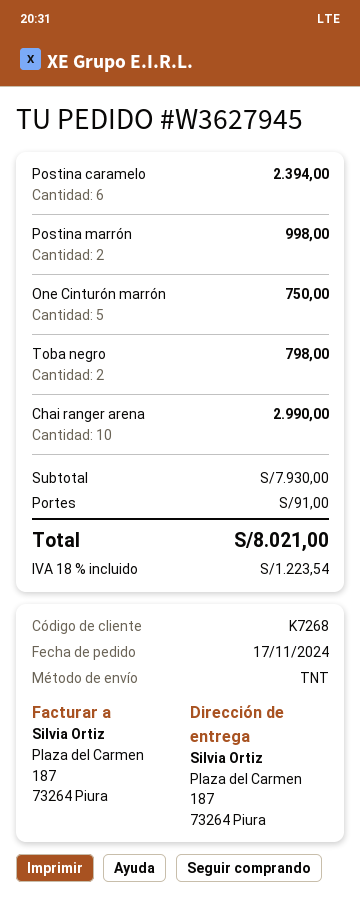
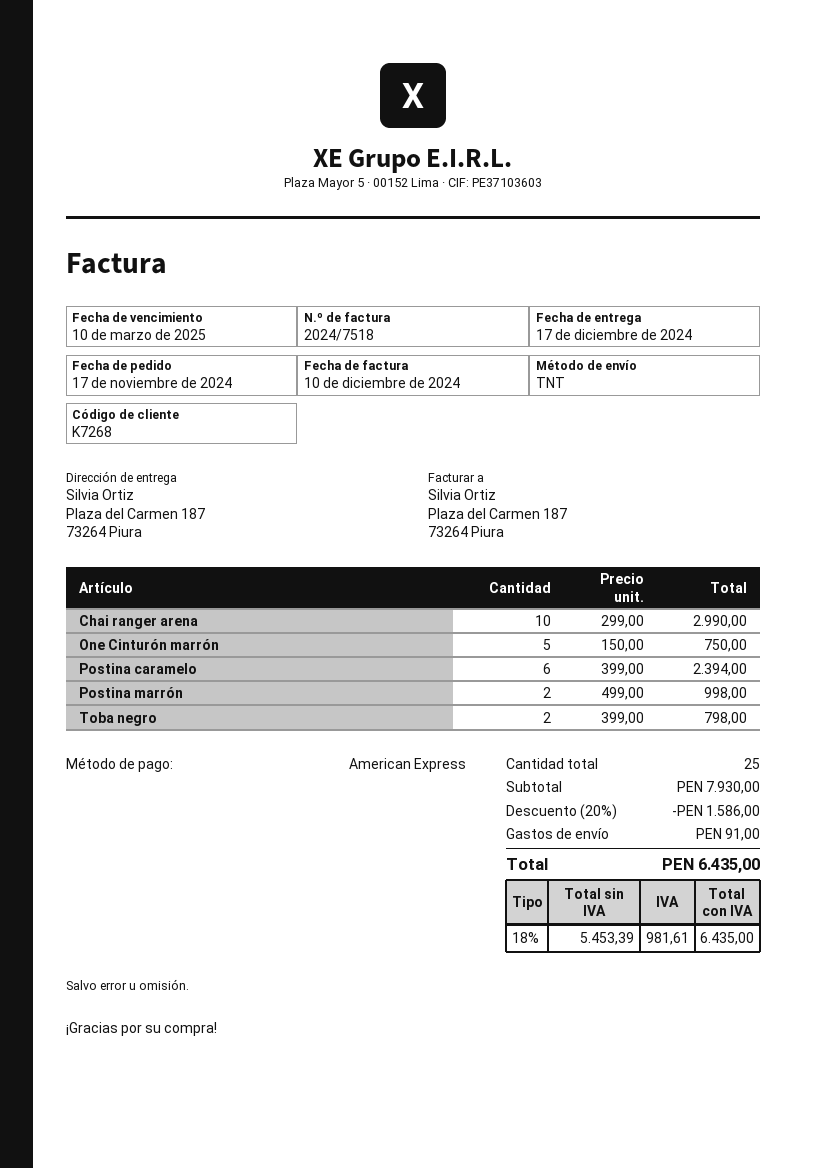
discount: none -> 20% = 1586.00
tax: 18% = 1223.54 -> 18% = 981.61
total: 8021.00 -> 6435.00

